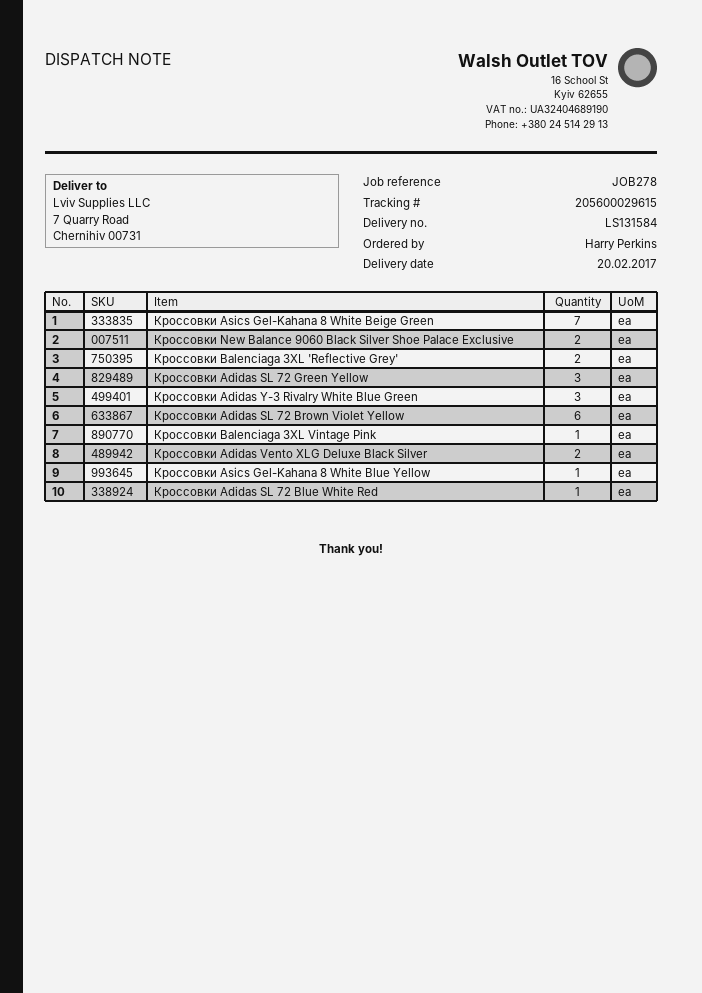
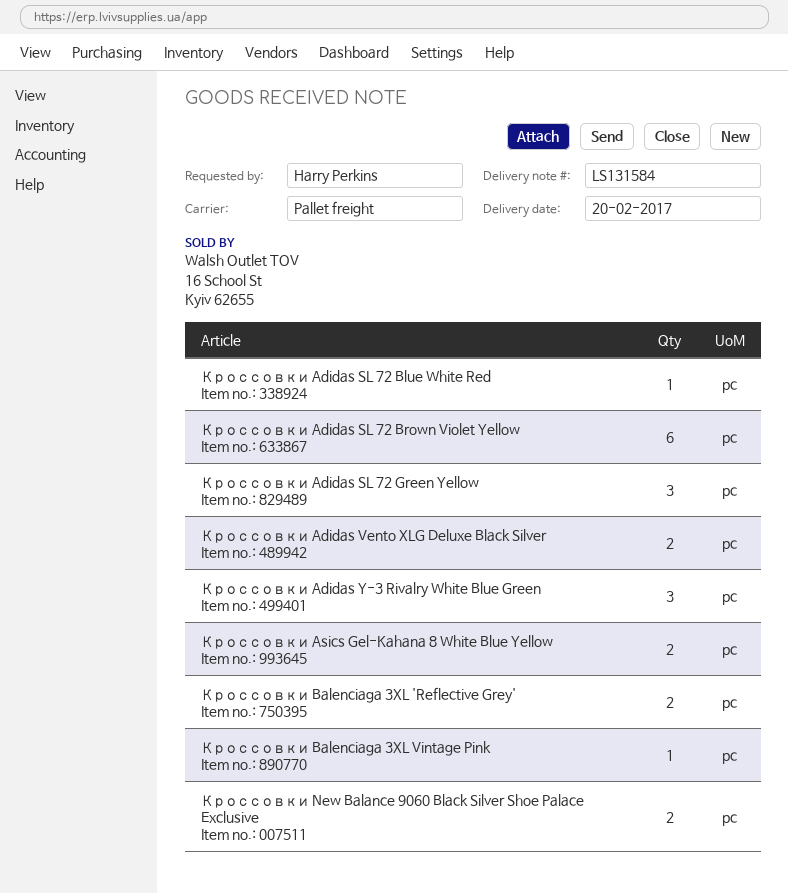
Кроссовки Asics Gel-Kahana 8 White Beige Green: 7 -> none
Кроссовки Asics Gel-Kahana 8 White Blue Yellow: 1 -> 2

